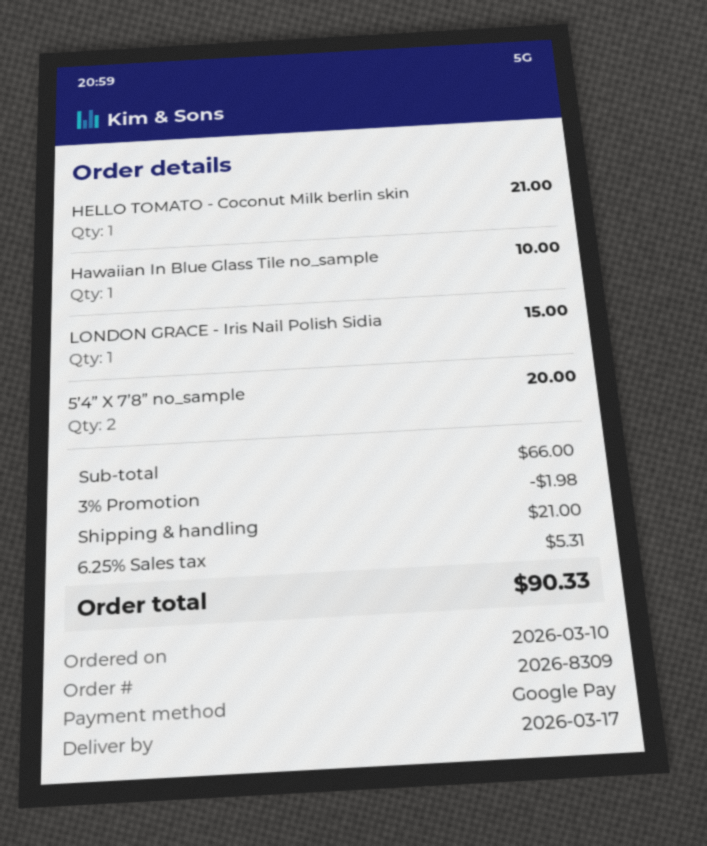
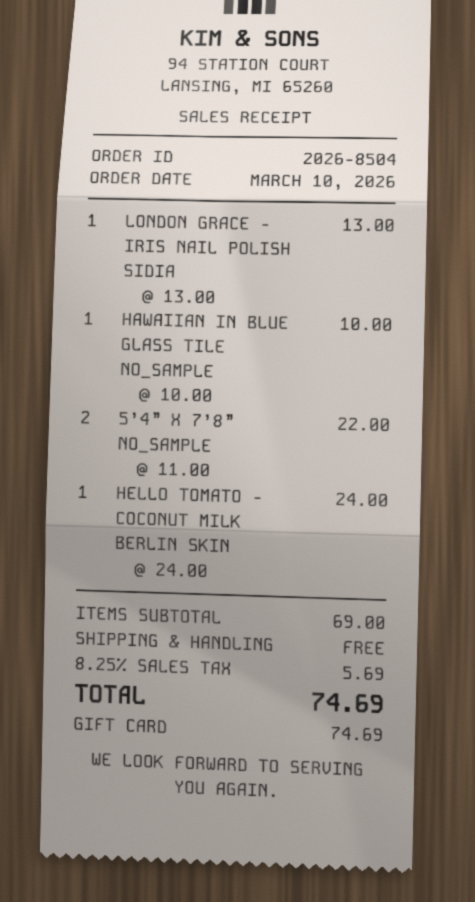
order number: 2026-8309 -> 2026-8504
payment method: Google Pay -> gift card
HELLO TOMATO - Coconut Milk berlin skin: 1 for 21.00 -> 1 for 24.00
LONDON GRACE - Iris Nail Polish Sidia: 1 for 15.00 -> 1 for 13.00
5’4” X 7’8” no_sample: 2 for 20.00 -> 2 for 22.00
subtotal: 66.00 -> 69.00
discount: 3% = 1.98 -> none
shipping: 21.00 -> 0.00
tax: 6.25% = 5.31 -> 8.25% = 5.69
total: 90.33 -> 74.69

